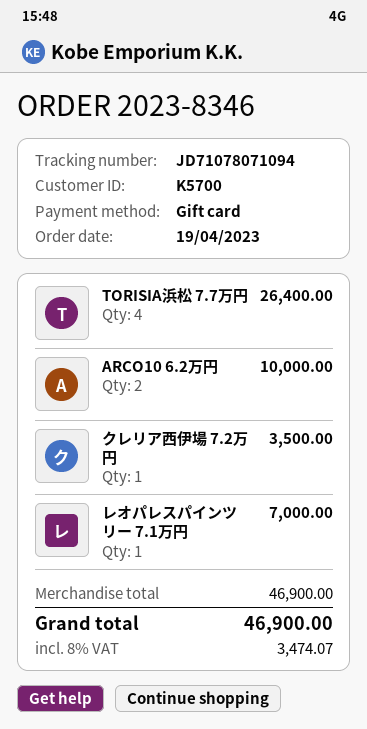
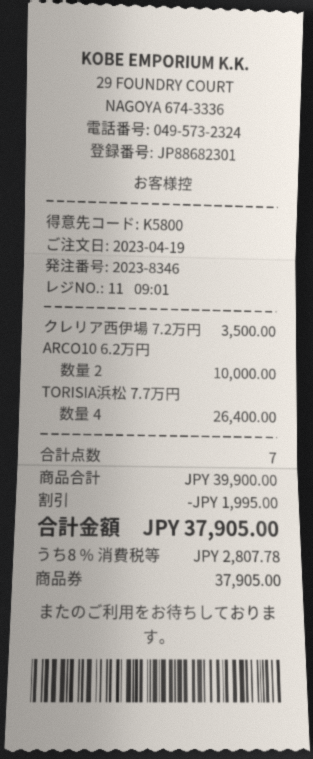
customer number: K5700 -> K5800
レオパレスパインツリー 7.1万円: 1 for 7000.00 -> none
subtotal: 46900.00 -> 39900.00
discount: none -> 1995.00
tax: 8% = 3474.07 -> 8% = 2807.78
total: 46900.00 -> 37905.00

